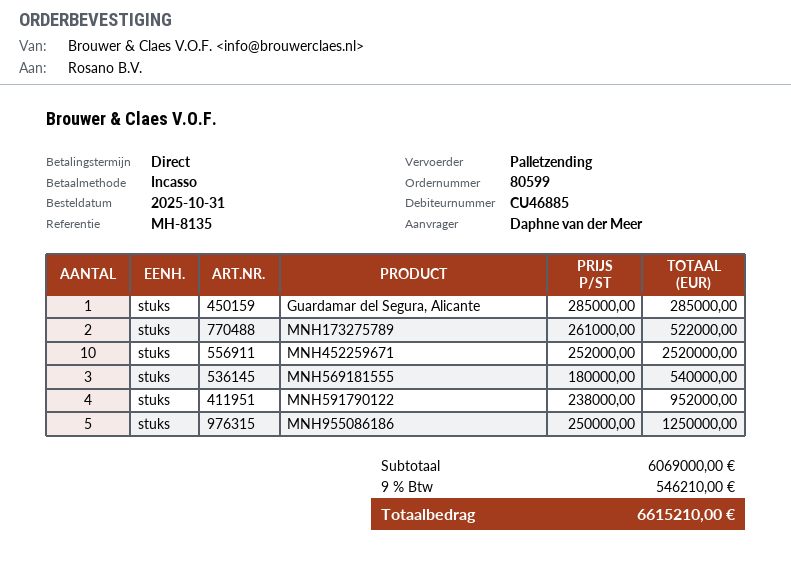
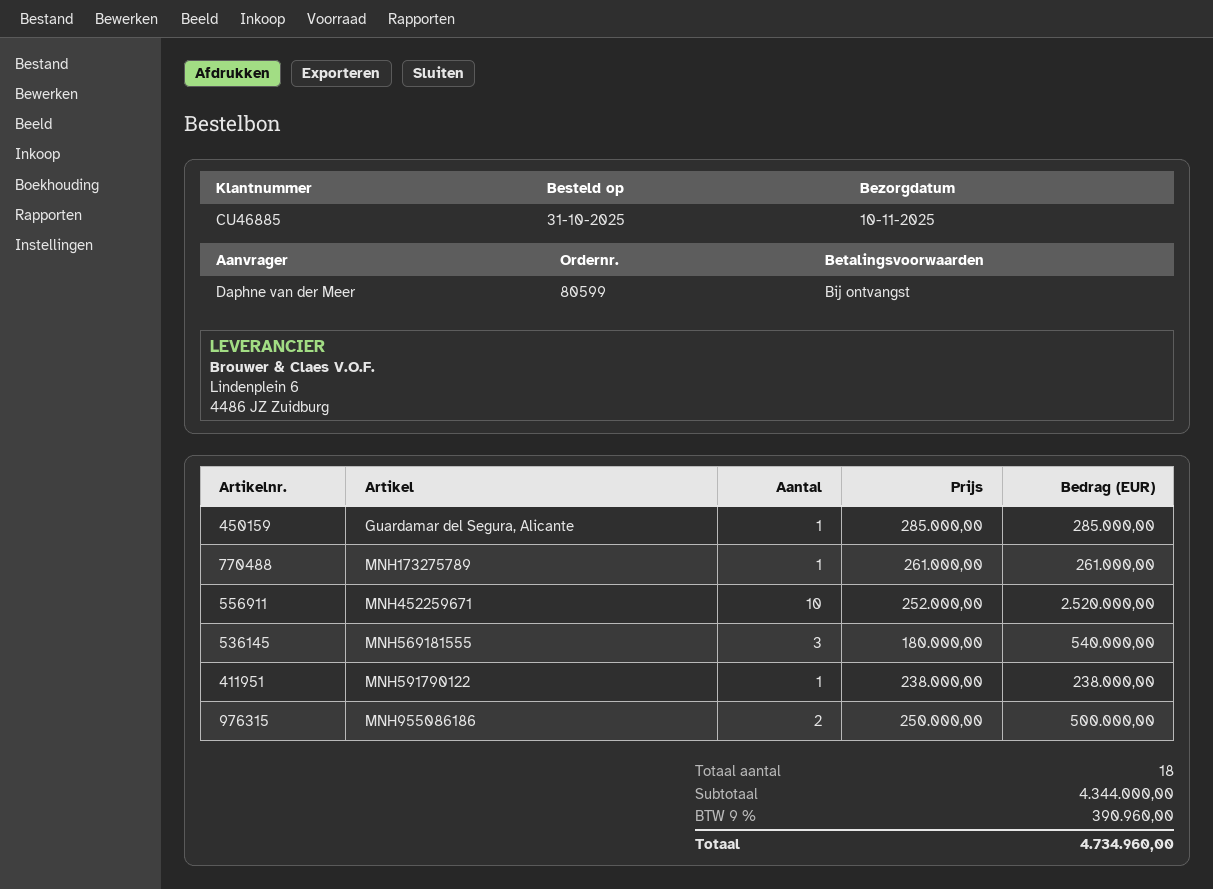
MNH173275789: 2 x 261000.00 = 522000.00 -> 1 x 261000.00 = 261000.00
MNH591790122: 4 x 238000.00 = 952000.00 -> 1 x 238000.00 = 238000.00
MNH955086186: 5 x 250000.00 = 1250000.00 -> 2 x 250000.00 = 500000.00
subtotal: 6069000.00 -> 4344000.00
tax: 9% = 546210.00 -> 9% = 390960.00
total: 6615210.00 -> 4734960.00

